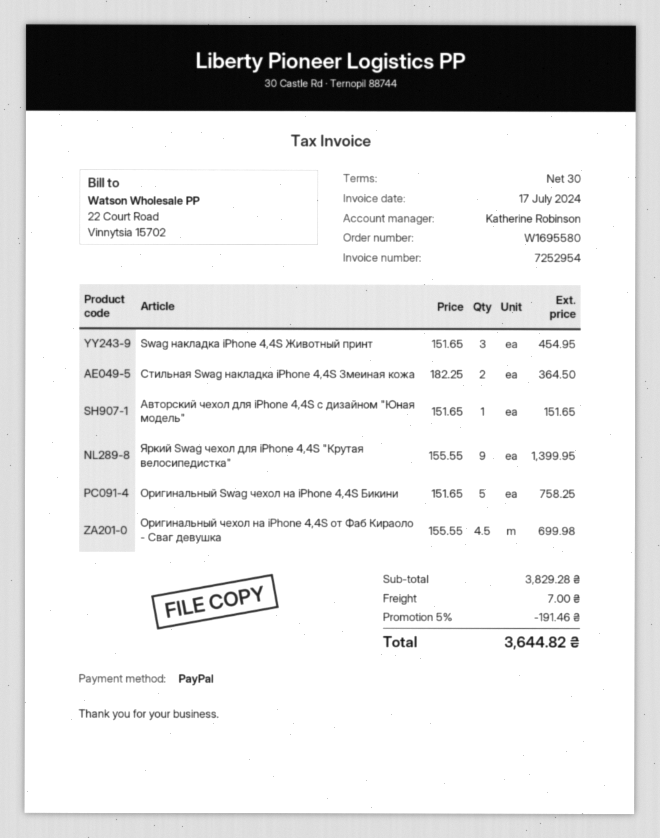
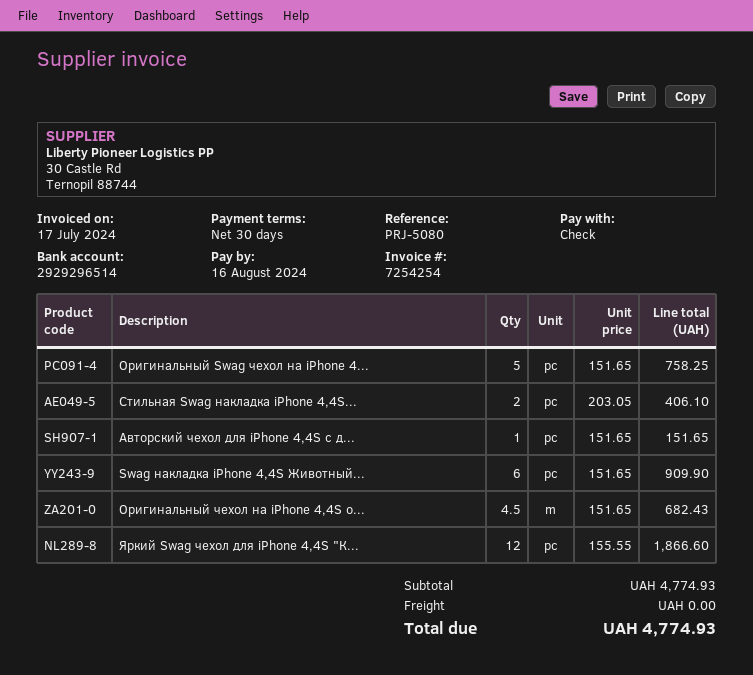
invoice number: 7252954 -> 7254254
payment method: PayPal -> cheque
Swag накладка iPhone 4,4S Животный принт: 3 x 151.65 = 454.95 -> 6 x 151.65 = 909.90
Стильная Swag накладка iPhone 4,4S Змеиная кожа: 2 x 182.25 = 364.50 -> 2 x 203.05 = 406.10
Яркий Swag чехол для iPhone 4,4S "Крутая велосипедистка": 9 x 155.55 = 1399.95 -> 12 x 155.55 = 1866.60
Оригинальный чехол на iPhone 4,4S от Фаб Кираоло - Сваг девушка: 4.5 x 155.55 = 699.98 -> 4.5 x 151.65 = 682.43
subtotal: 3829.28 -> 4774.93
discount: 5% = 191.46 -> none
shipping: 7.00 -> 0.00
total: 3644.82 -> 4774.93

